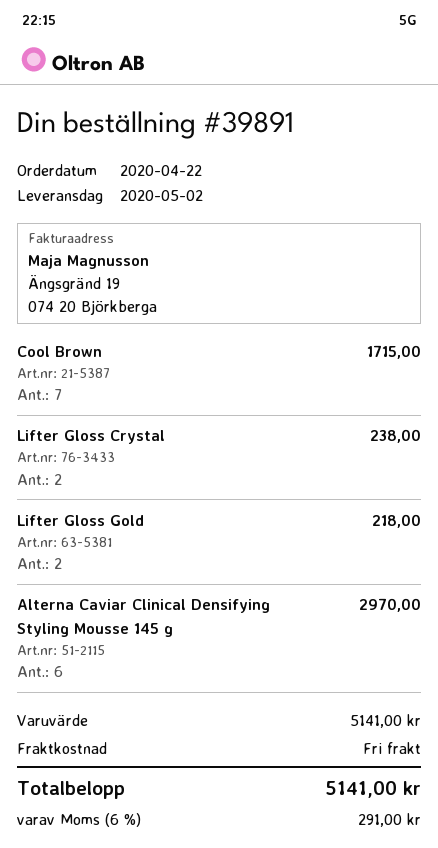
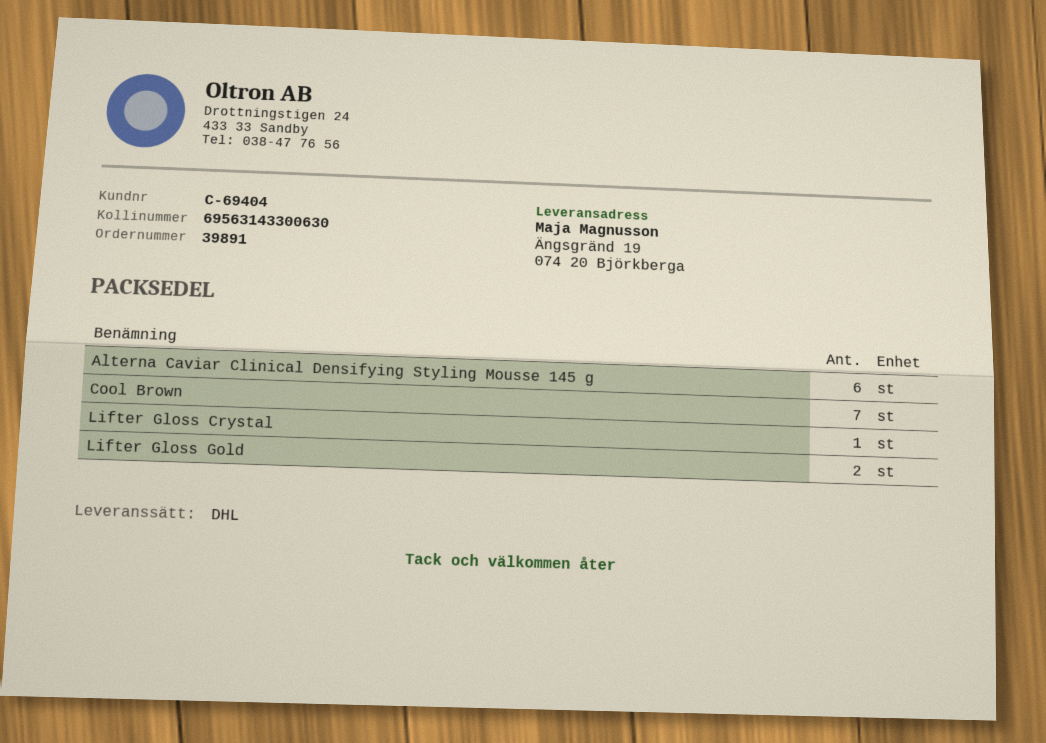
Lifter Gloss Crystal: 2 -> 1

